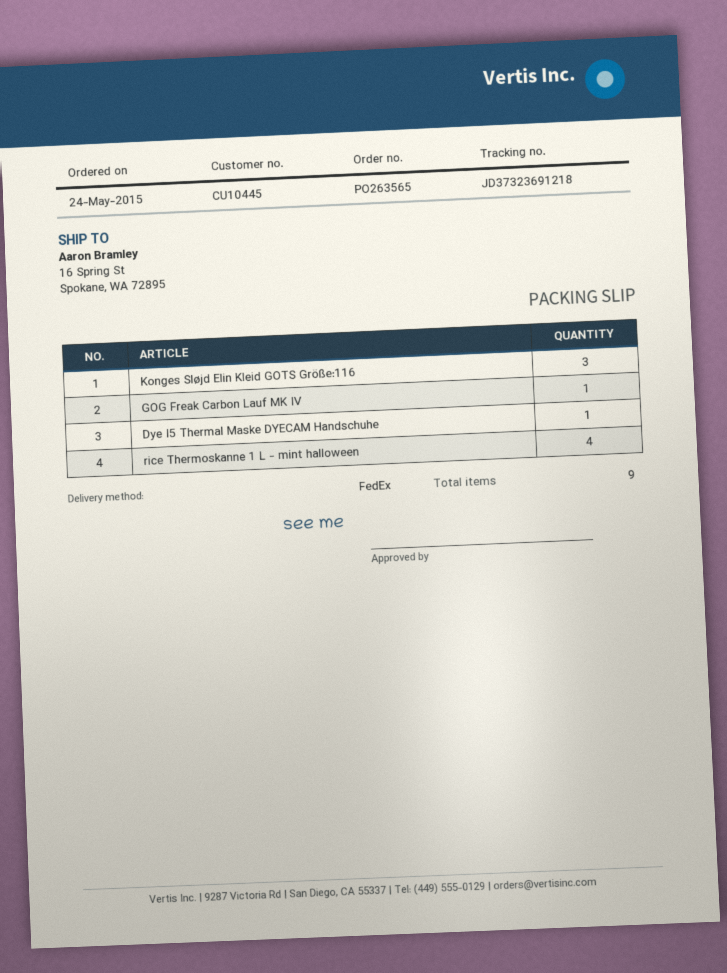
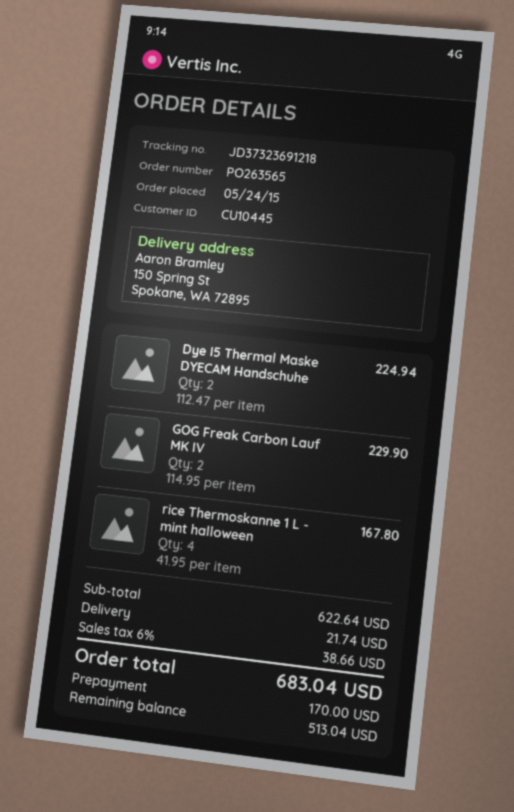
ship to: 16 Spring St, Spokane, WA 72895 -> 150 Spring St, Spokane, WA 72895
Konges Sløjd Elin Kleid GOTS Größe:116: 3 -> none
GOG Freak Carbon Lauf MK IV: 1 -> 2
Dye I5 Thermal Maske DYECAM Handschuhe: 1 -> 2

